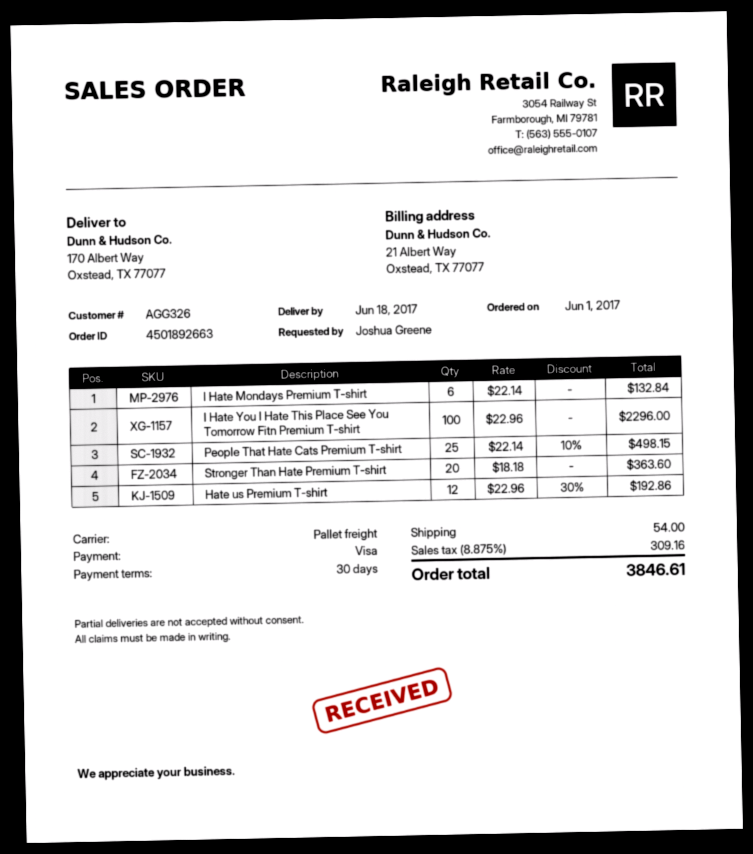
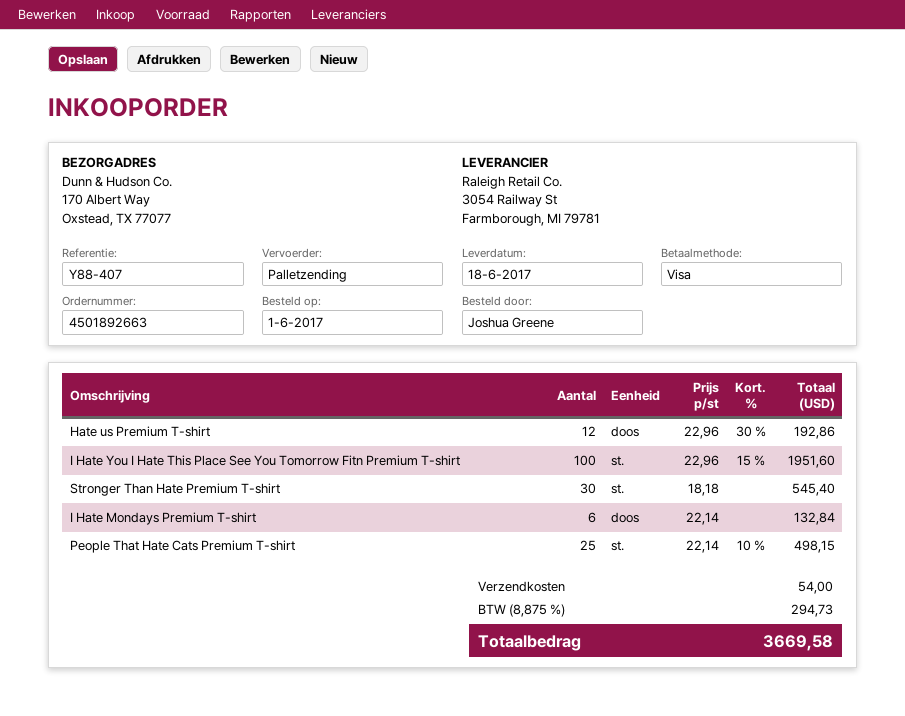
I Hate You I Hate This Place See You Tomorrow Fitn Premium T-shirt: 100 x 22.96 = 2296.00 -> 100 x 22.96 - 15% = 1951.60
Stronger Than Hate Premium T-shirt: 20 x 18.18 = 363.60 -> 30 x 18.18 = 545.40
tax: 8.875% = 309.16 -> 8.875% = 294.73
total: 3846.61 -> 3669.58

